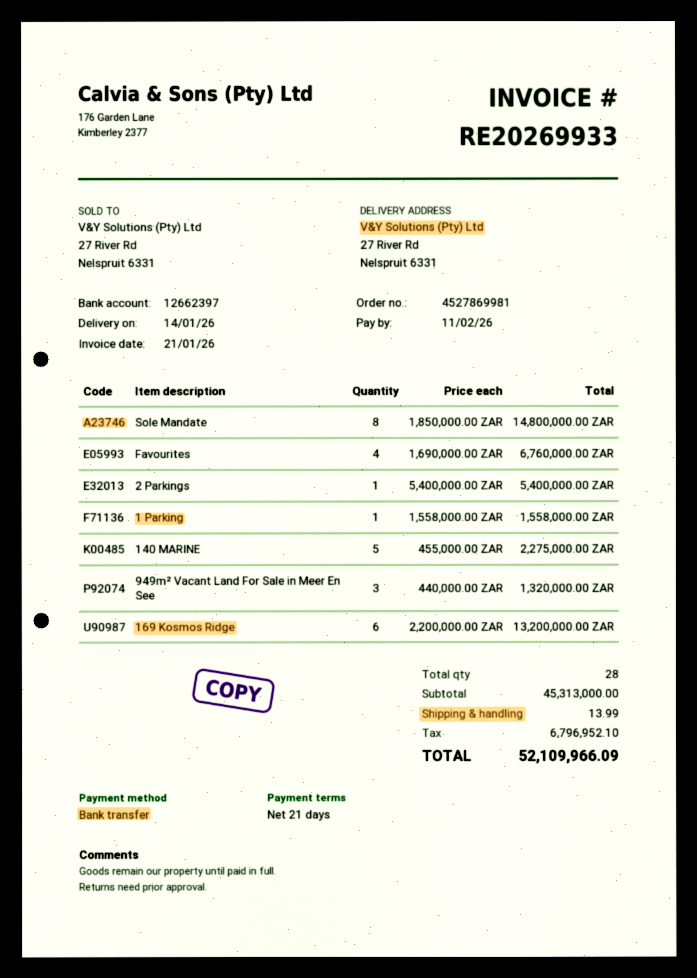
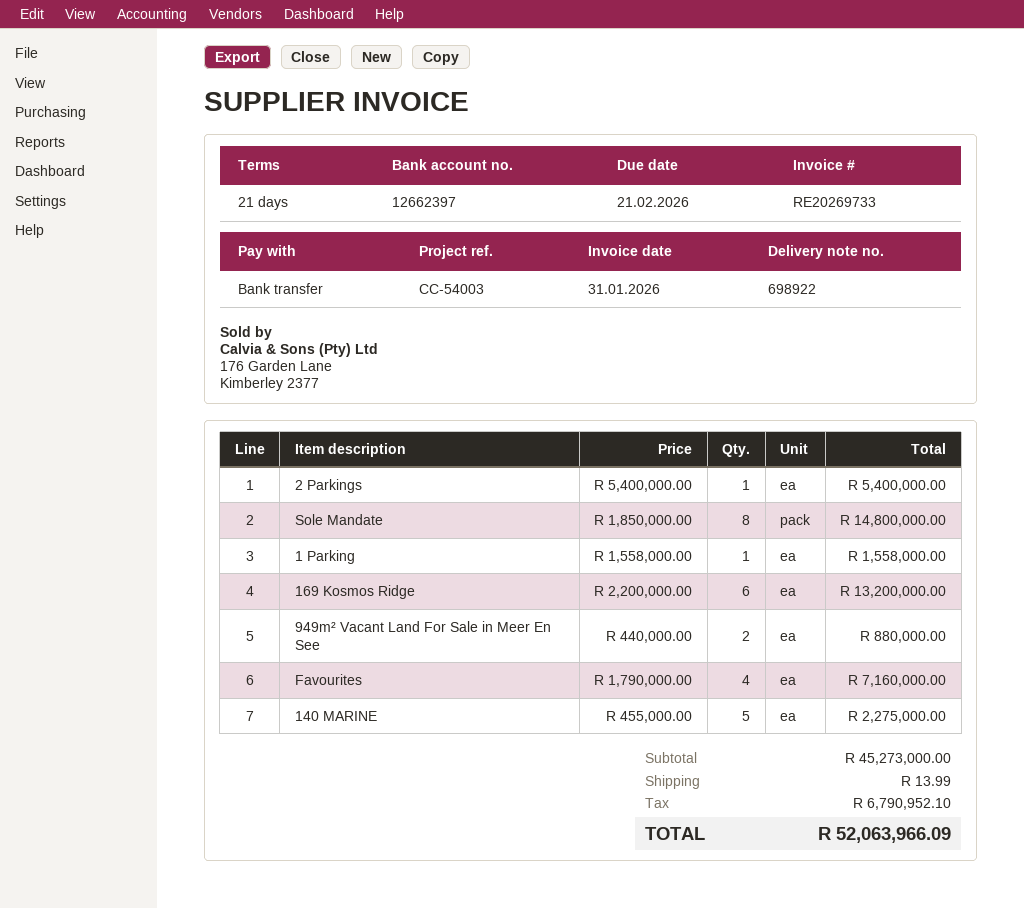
invoice number: RE20269933 -> RE20269733
invoice date: 2026-01-21 -> 2026-01-31
due date: 2026-02-11 -> 2026-02-21
Favourites: 4 x 1690000.00 = 6760000.00 -> 4 x 1790000.00 = 7160000.00
949m² Vacant Land For Sale in Meer En See: 3 x 440000.00 = 1320000.00 -> 2 x 440000.00 = 880000.00
subtotal: 45313000.00 -> 45273000.00
tax: 6796952.10 -> 6790952.10
total: 52109966.09 -> 52063966.09

